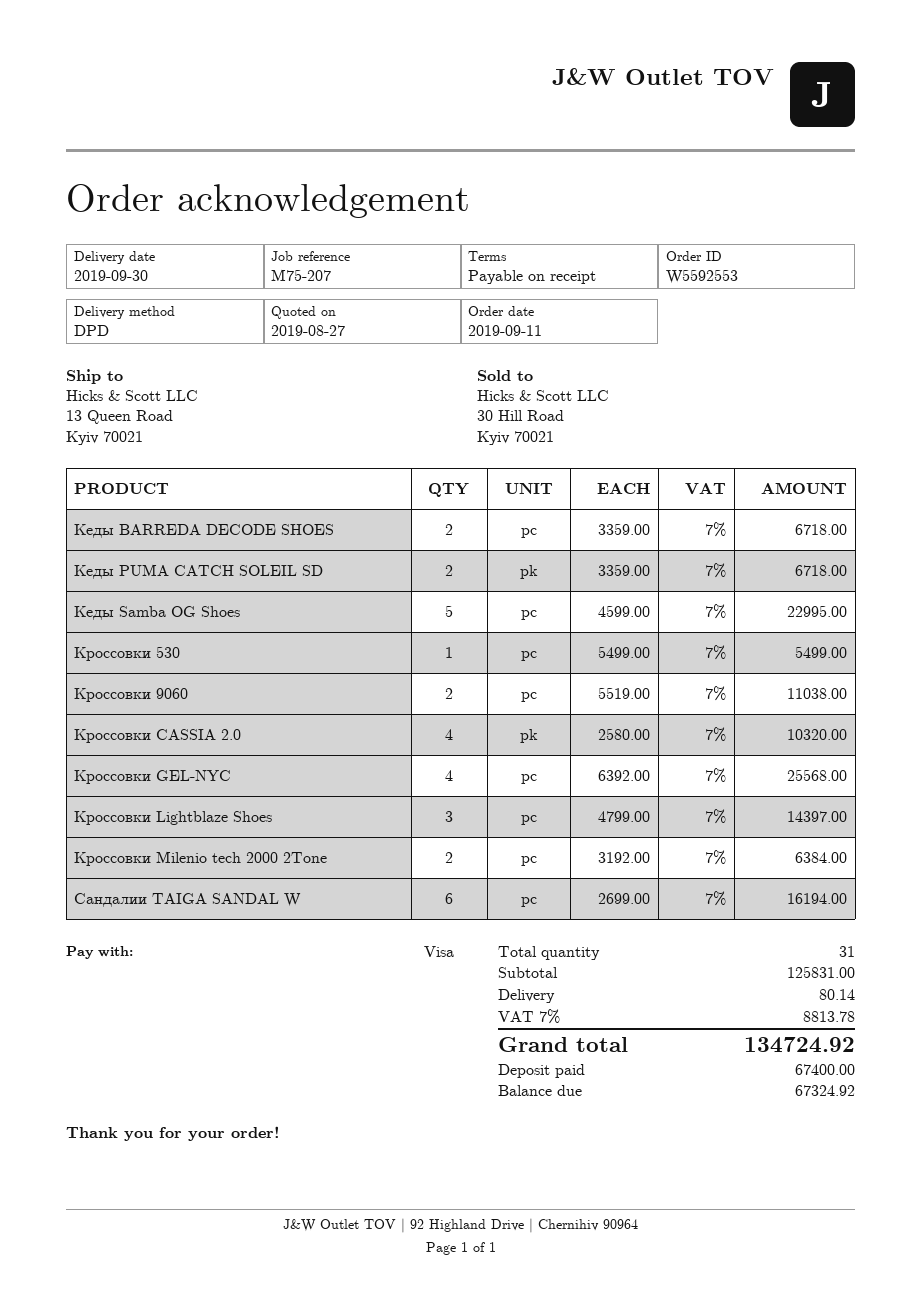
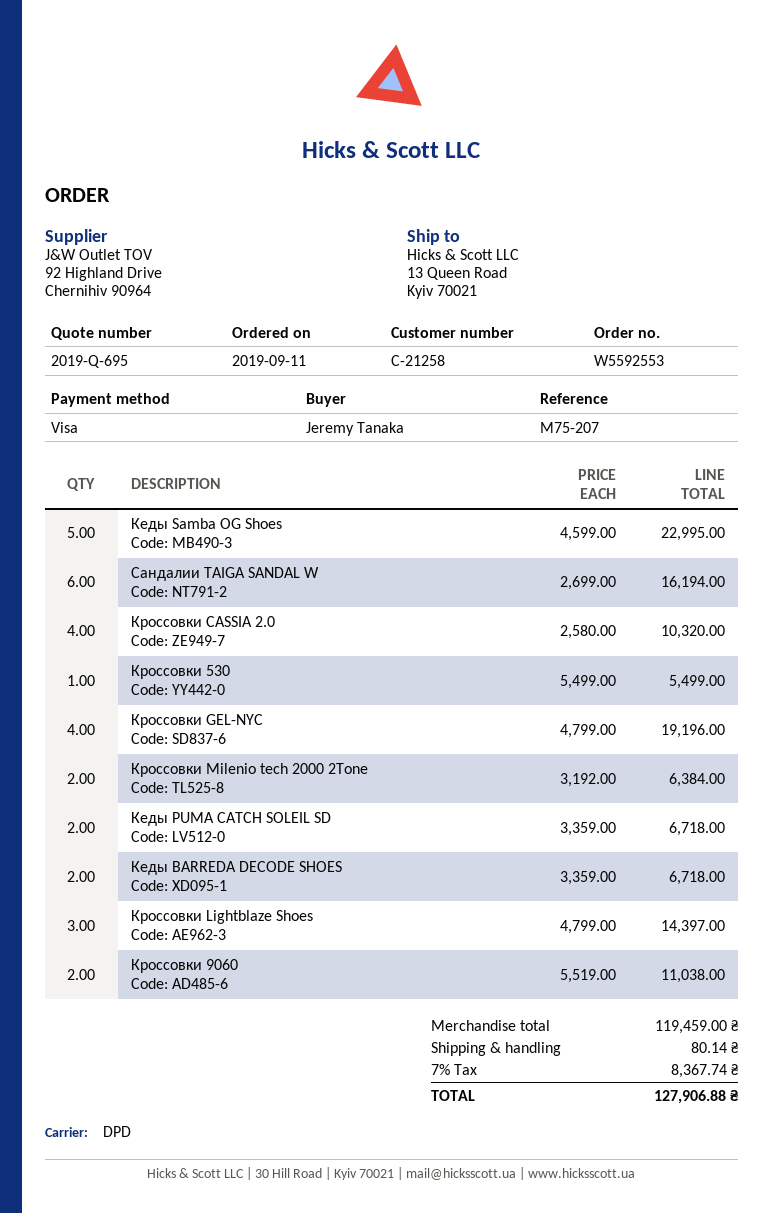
Кроссовки GEL-NYC: 4 x 6392.00 = 25568.00 -> 4 x 4799.00 = 19196.00
subtotal: 125831.00 -> 119459.00
tax: 7% = 8813.78 -> 7% = 8367.74
total: 134724.92 -> 127906.88

